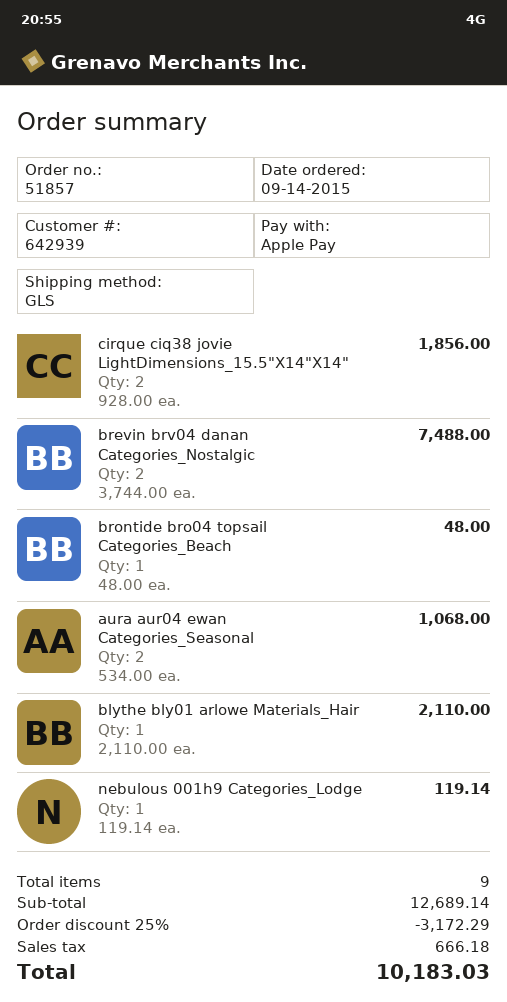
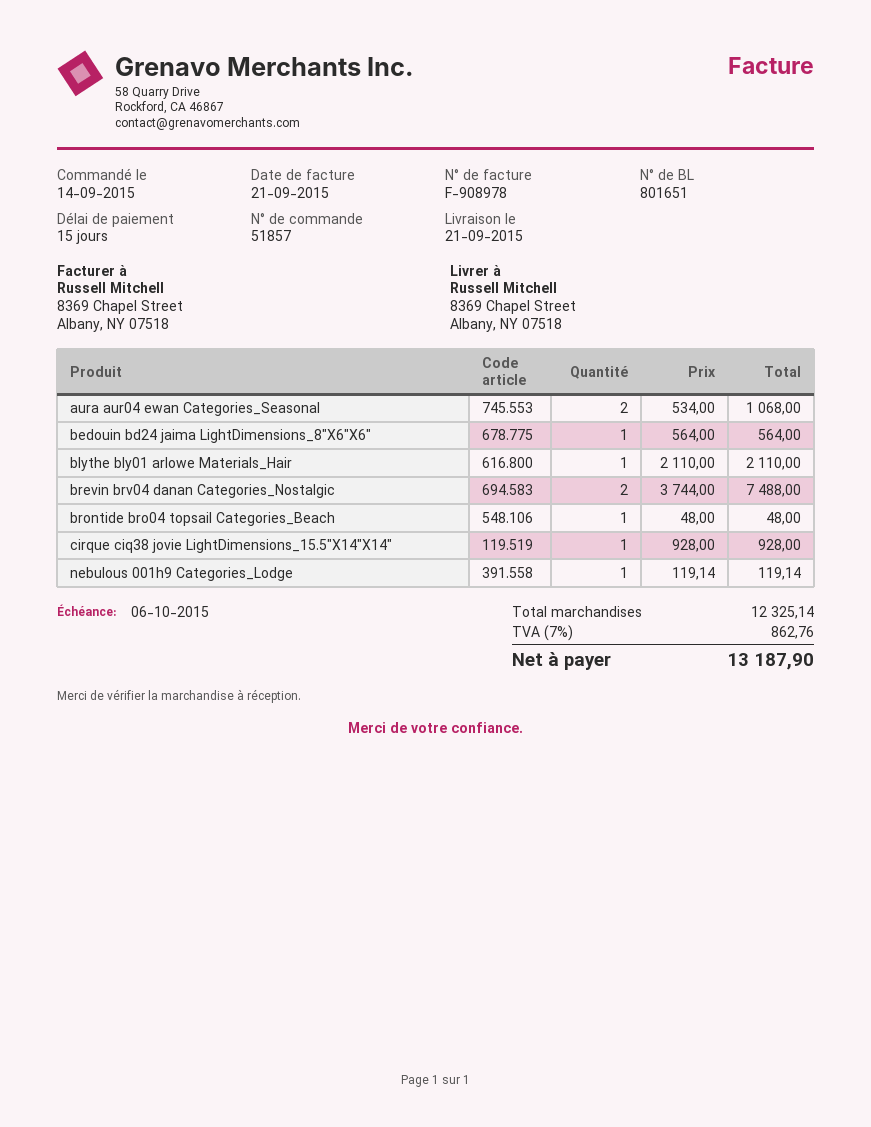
cirque ciq38 jovie LightDimensions_15.5"X14"X14": 2 x 928.00 = 1856.00 -> 1 x 928.00 = 928.00
bedouin bd24 jaima LightDimensions_8"X6"X6": none -> 1 x 564.00 = 564.00
subtotal: 12689.14 -> 12325.14
discount: 25% = 3172.29 -> none
tax: 666.18 -> 862.76
total: 10183.03 -> 13187.90

